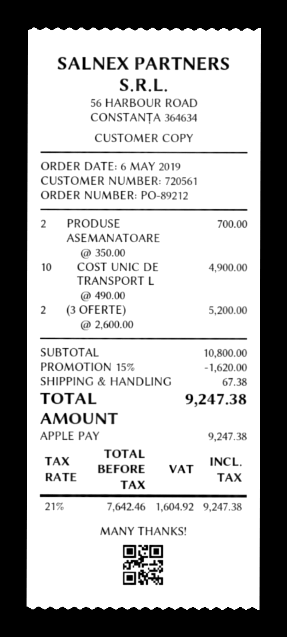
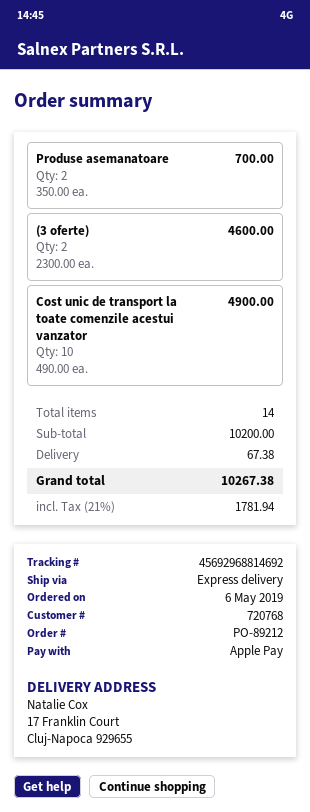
customer number: 720561 -> 720768
(3 OFERTE): 2 x 2600.00 = 5200.00 -> 2 x 2300.00 = 4600.00
subtotal: 10800.00 -> 10200.00
discount: 15% = 1620.00 -> none
tax: 21% = 1604.92 -> 21% = 1781.94
total: 9247.38 -> 10267.38

